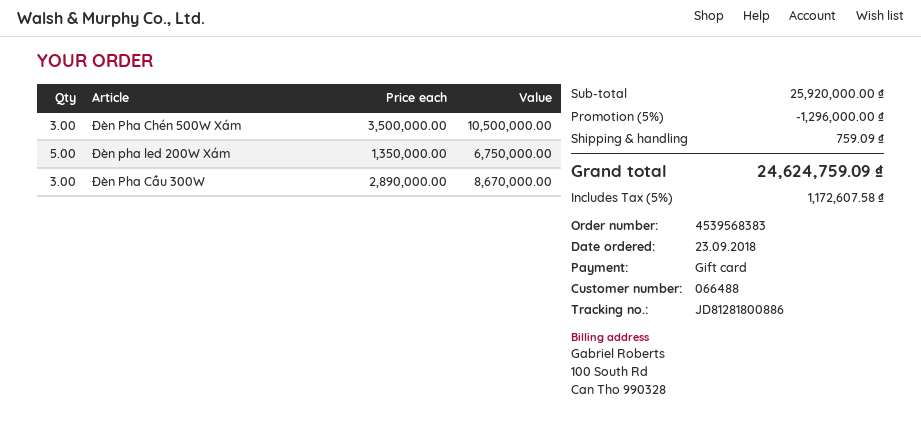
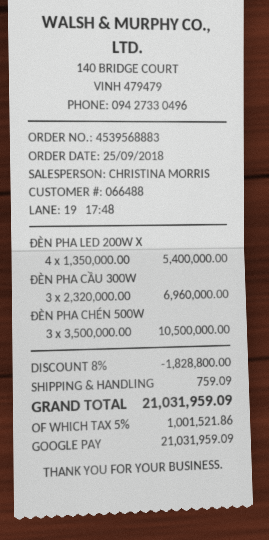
order number: 4539568383 -> 4539568883
order date: 2018-09-23 -> 2018-09-25
payment method: gift card -> Google Pay
Đèn pha led 200W Xám: 5 x 1350000.00 = 6750000.00 -> 4 x 1350000.00 = 5400000.00
Đèn Pha Cầu 300W: 3 x 2890000.00 = 8670000.00 -> 3 x 2320000.00 = 6960000.00
discount: 5% = 1296000.00 -> 8% = 1828800.00
tax: 5% = 1172607.58 -> 5% = 1001521.86
total: 24624759.09 -> 21031959.09

